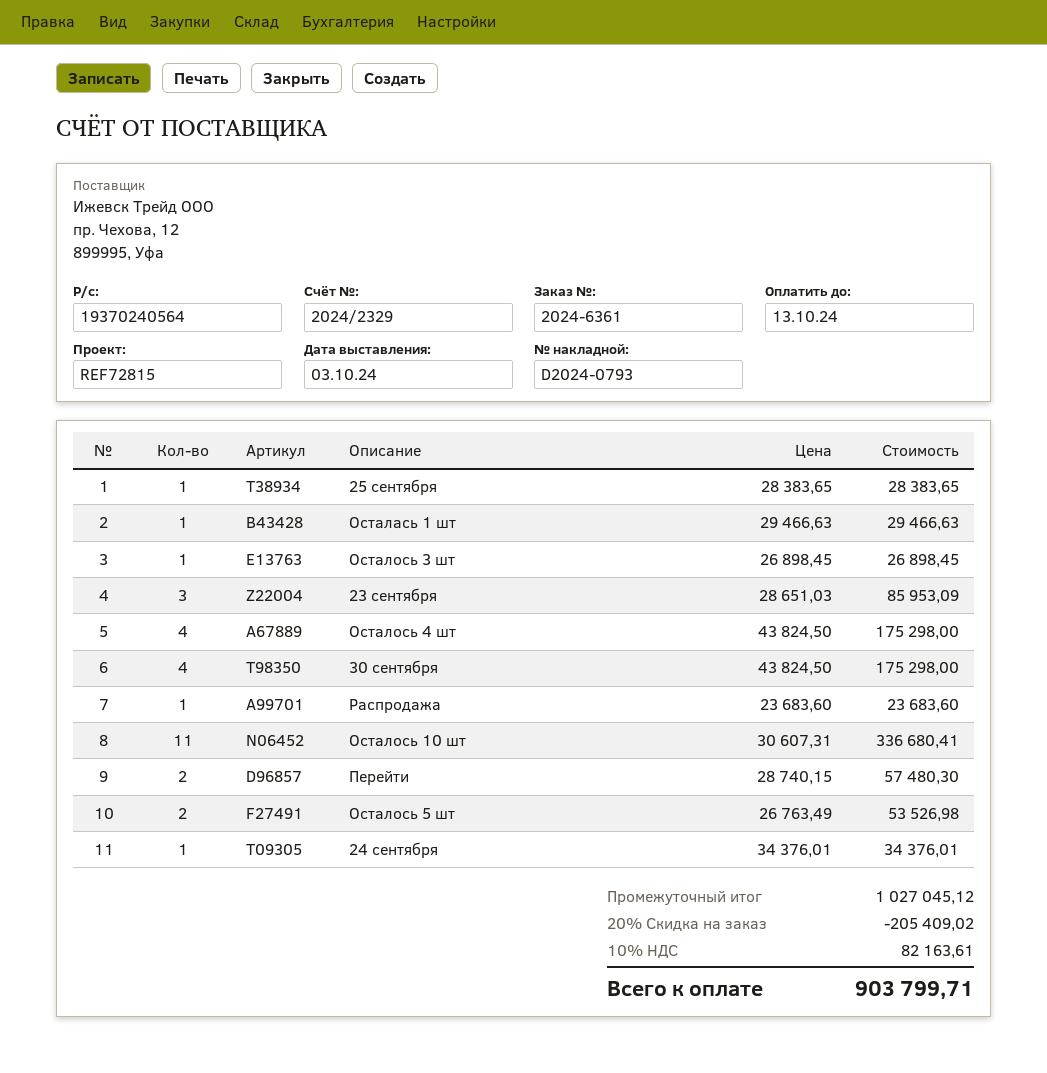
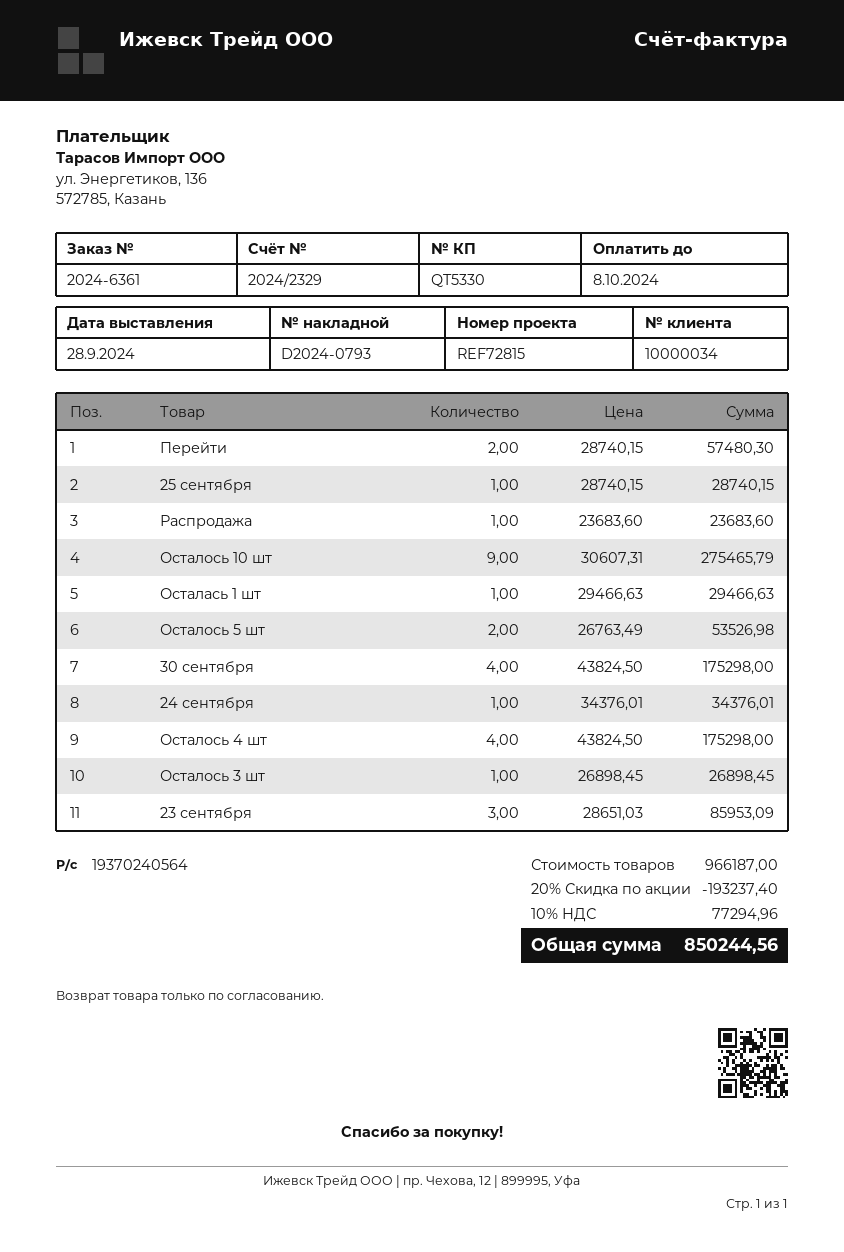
invoice date: 2024-10-03 -> 2024-09-28
due date: 2024-10-13 -> 2024-10-08
25 сентября: 1 x 28383.65 = 28383.65 -> 1 x 28740.15 = 28740.15
Осталось 10 шт: 11 x 30607.31 = 336680.41 -> 9 x 30607.31 = 275465.79
subtotal: 1027045.12 -> 966187.00
discount: 20% = 205409.02 -> 20% = 193237.40
tax: 10% = 82163.61 -> 10% = 77294.96
total: 903799.71 -> 850244.56

